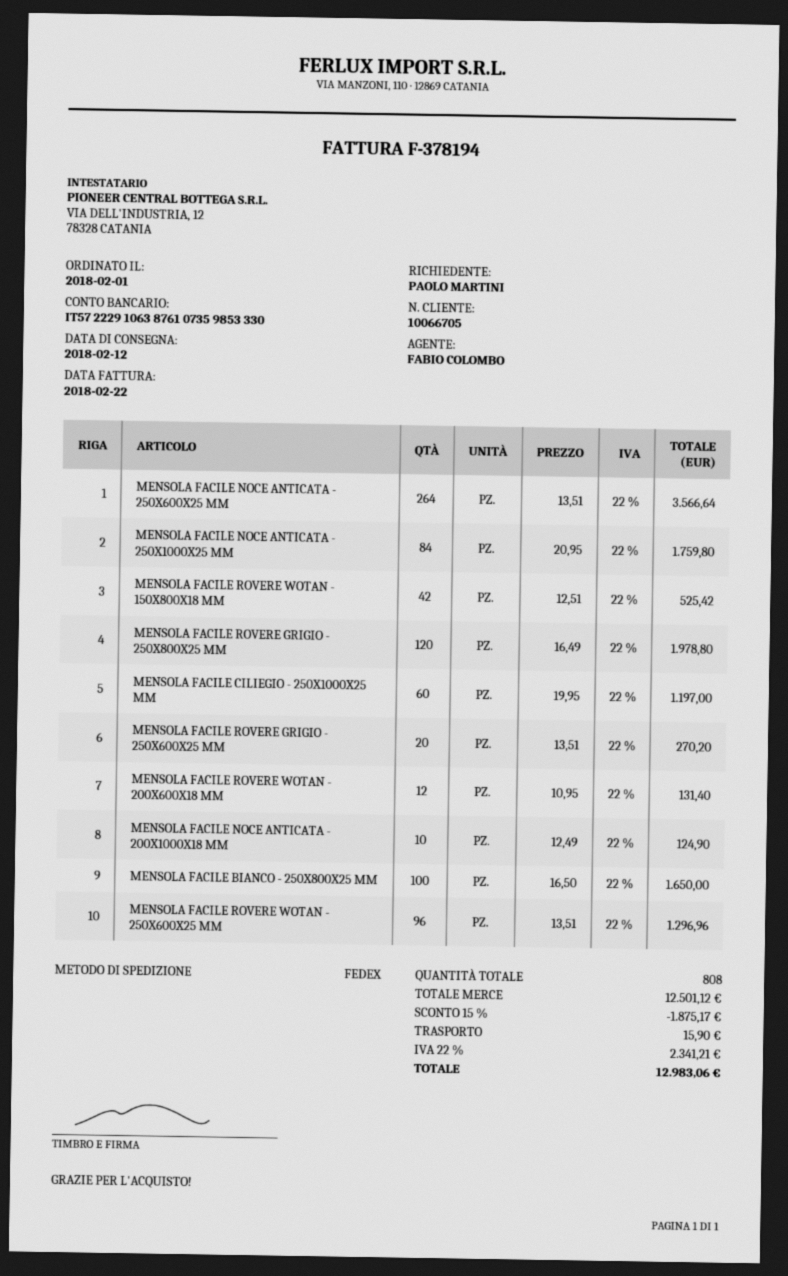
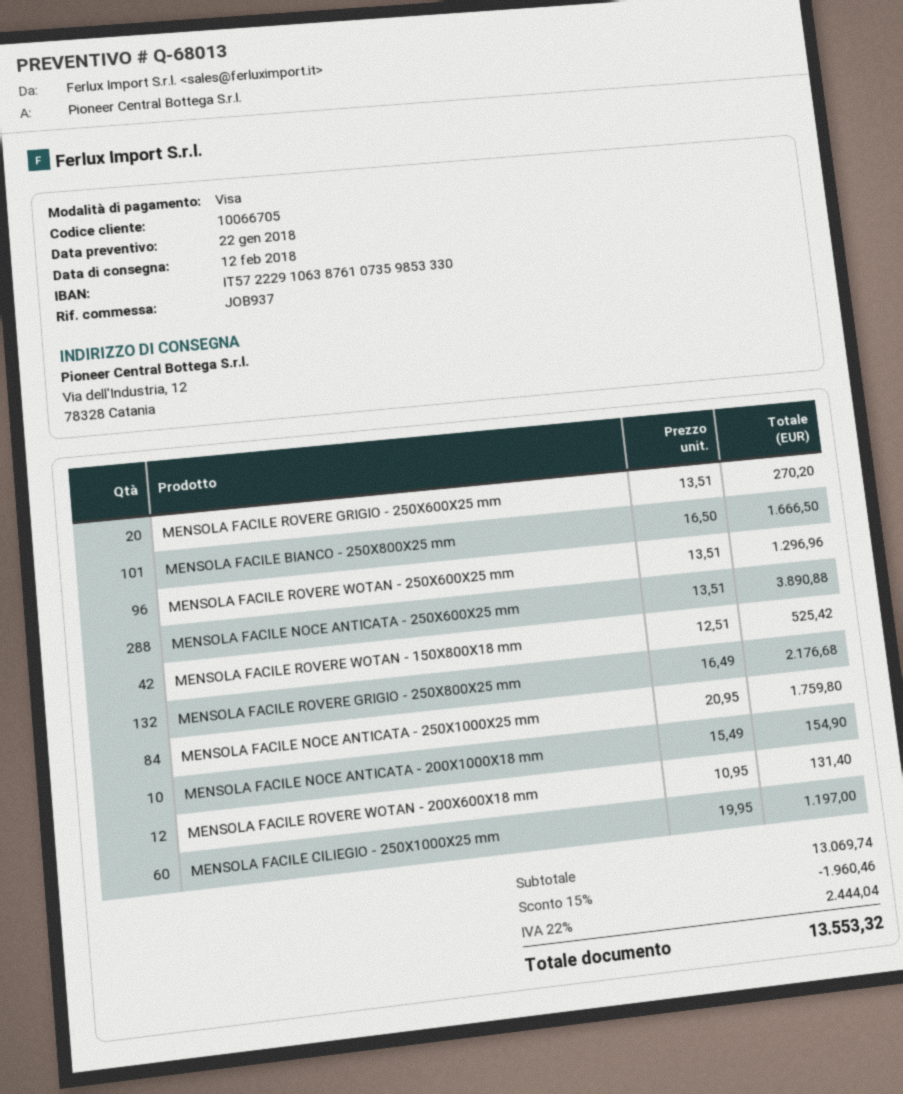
MENSOLA FACILE NOCE ANTICATA - 250X600X25 MM: 264 x 13.51 = 3566.64 -> 288 x 13.51 = 3890.88
MENSOLA FACILE ROVERE GRIGIO - 250X800X25 MM: 120 x 16.49 = 1978.80 -> 132 x 16.49 = 2176.68
MENSOLA FACILE NOCE ANTICATA - 200X1000X18 MM: 10 x 12.49 = 124.90 -> 10 x 15.49 = 154.90
MENSOLA FACILE BIANCO - 250X800X25 MM: 100 x 16.50 = 1650.00 -> 101 x 16.50 = 1666.50
subtotal: 12501.12 -> 13069.74
discount: 15% = 1875.17 -> 15% = 1960.46
shipping: 15.90 -> none
tax: 22% = 2341.21 -> 22% = 2444.04
total: 12983.06 -> 13553.32

